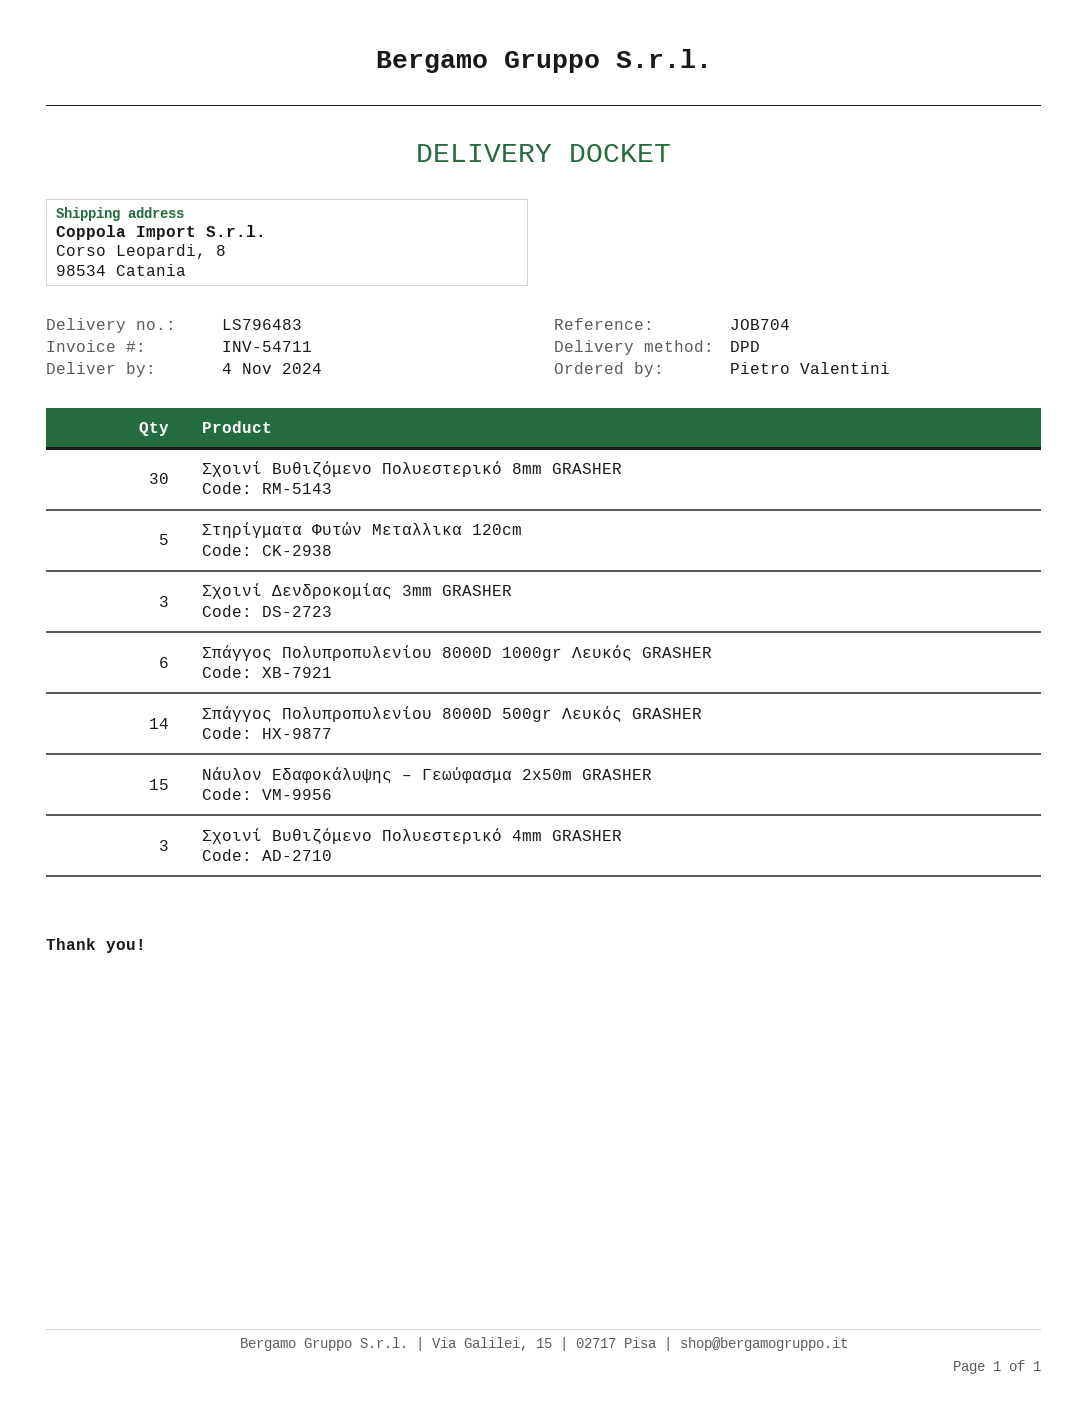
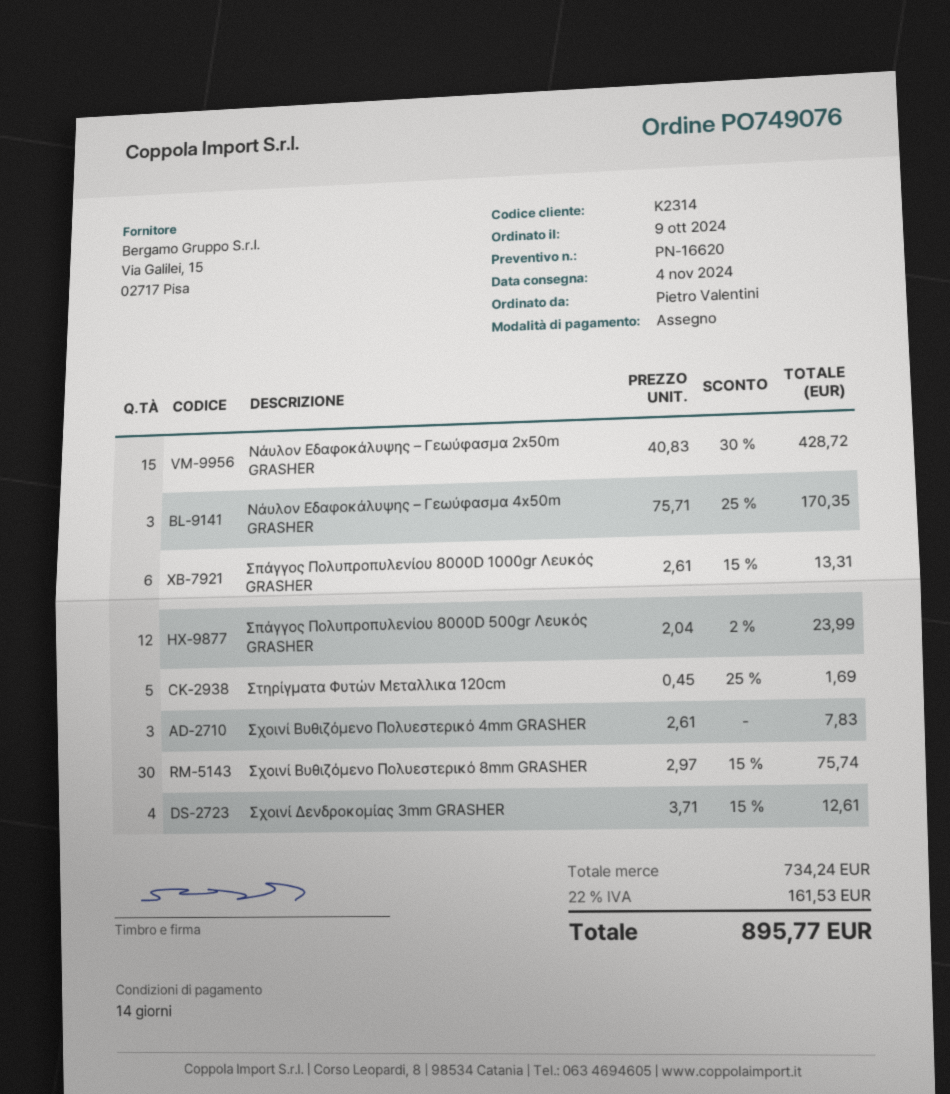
Σχοινί Δενδροκομίας 3mm GRASHER: 3 -> 4
Σπάγγος Πολυπροπυλενίου 8000D 500gr Λευκός GRASHER: 14 -> 12
Νάυλον Εδαφοκάλυψης – Γεωύφασμα 4x50m GRASHER: none -> 3

